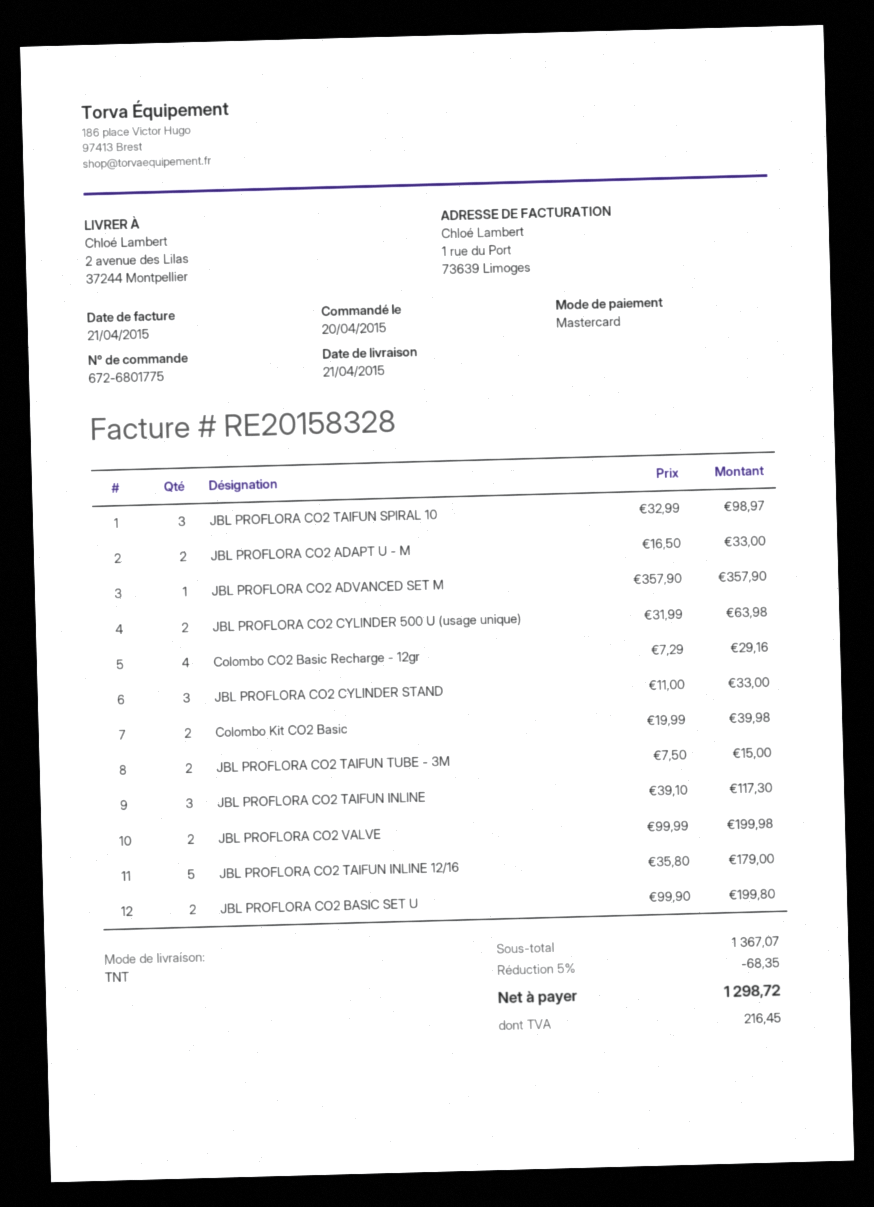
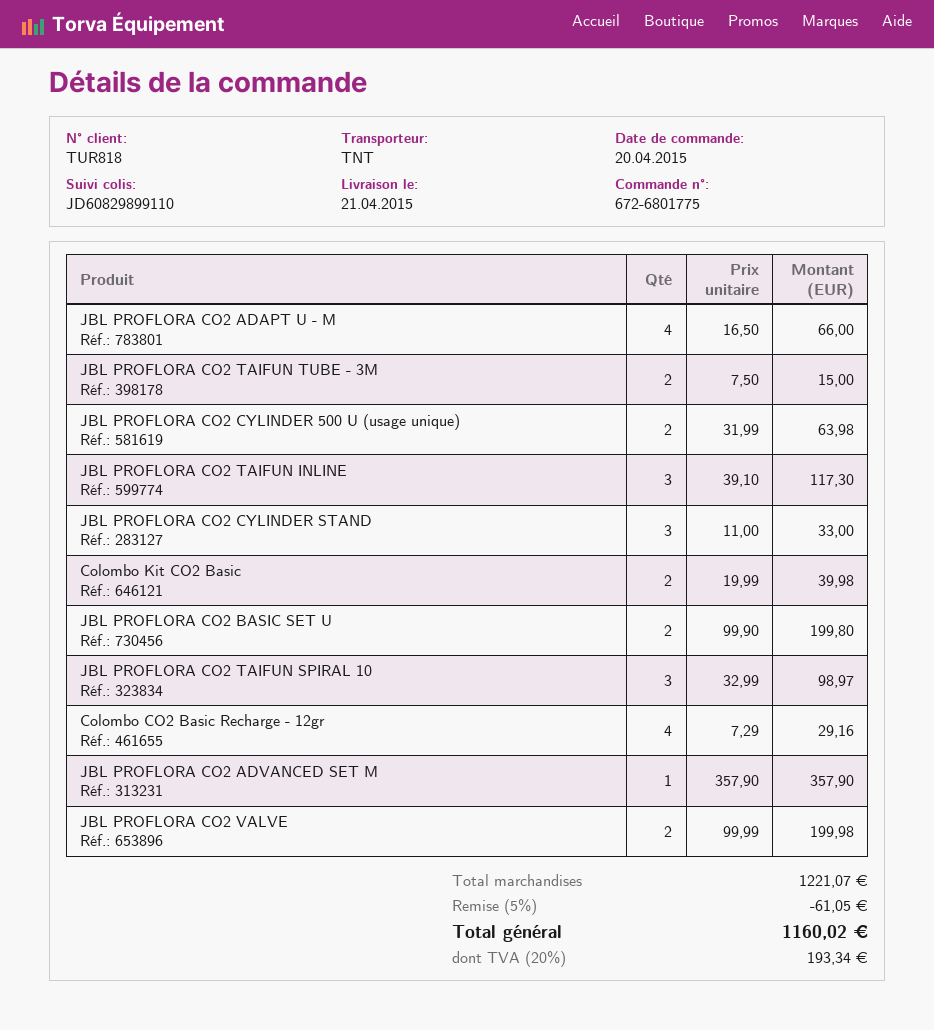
JBL PROFLORA CO2 ADAPT U - M: 2 x 16.50 = 33.00 -> 4 x 16.50 = 66.00
JBL PROFLORA CO2 TAIFUN INLINE 12/16: 5 x 35.80 = 179.00 -> none
subtotal: 1367.07 -> 1221.07
discount: 5% = 68.35 -> 5% = 61.05
tax: 216.45 -> 193.34
total: 1298.72 -> 1160.02

